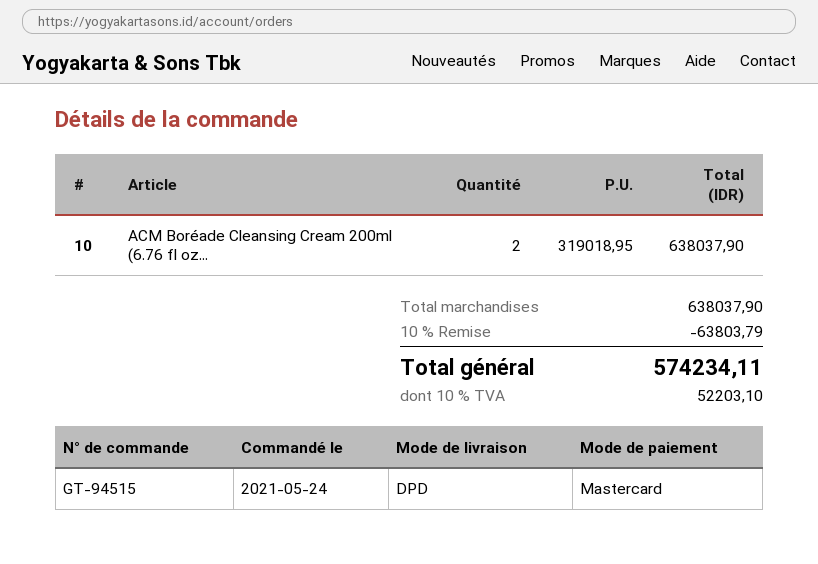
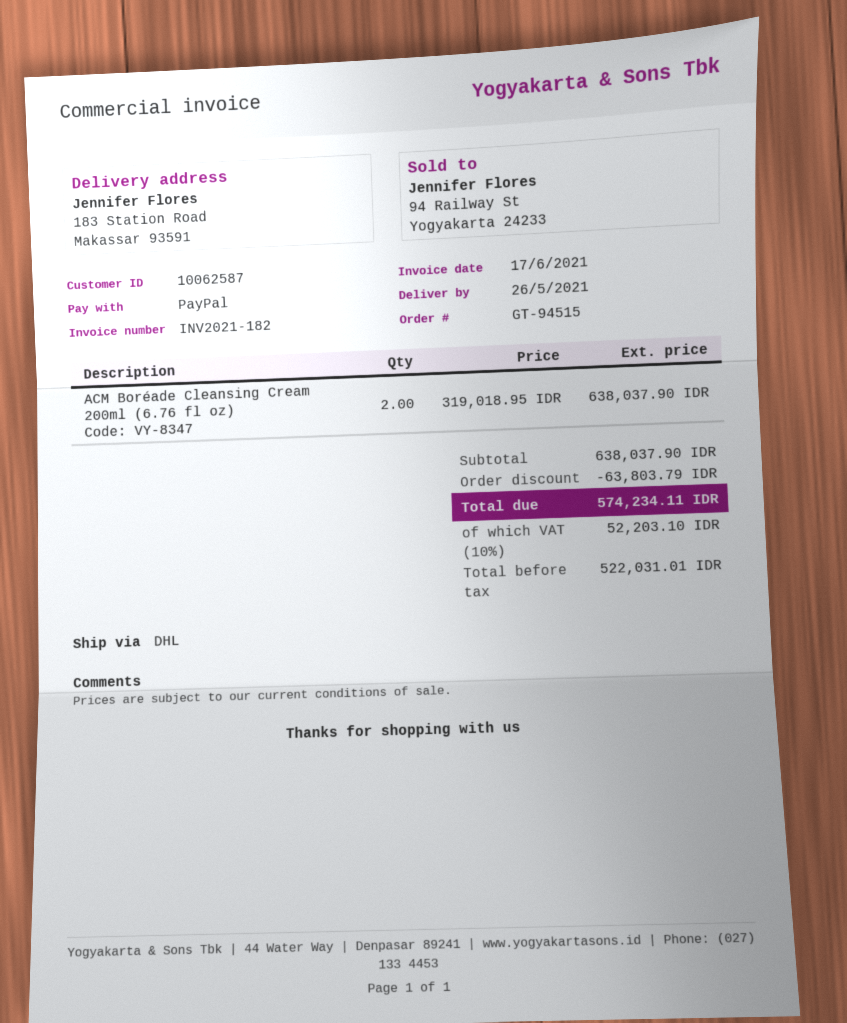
payment method: Mastercard -> PayPal
shipping method: DPD -> DHL

